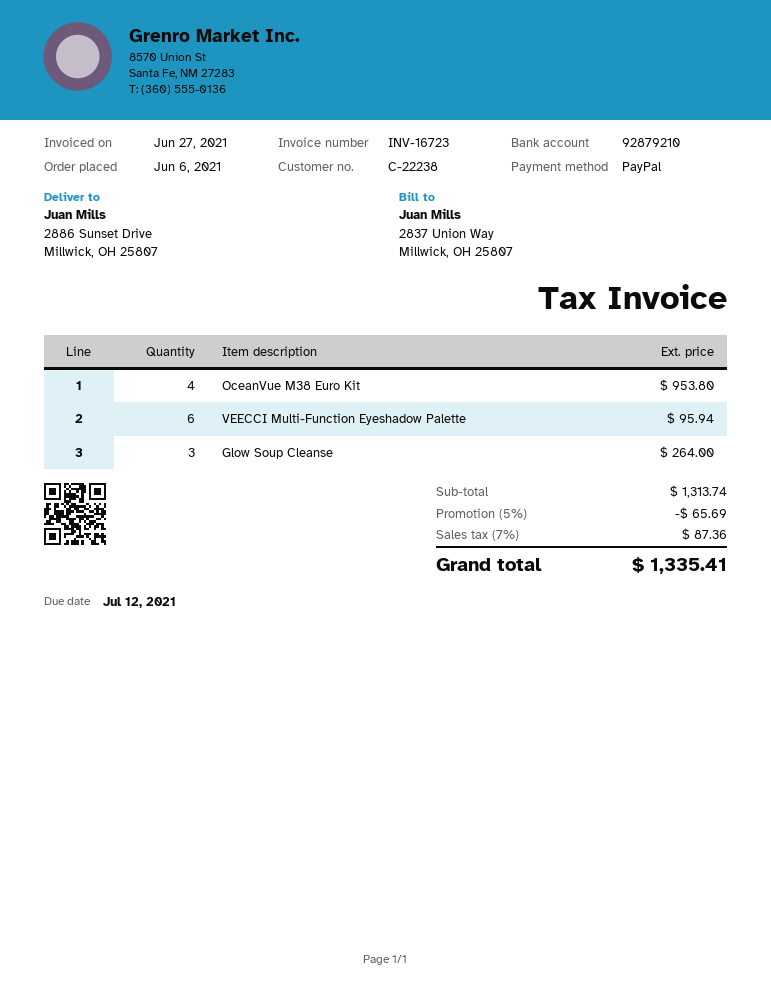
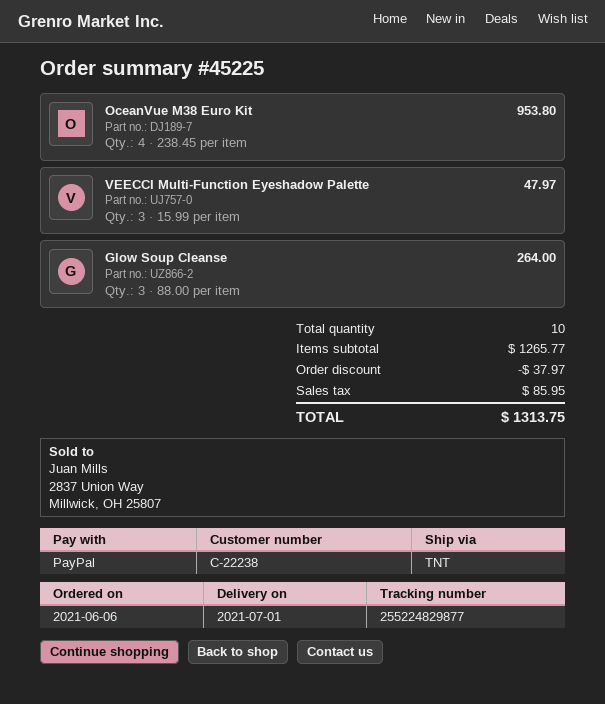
VEECCI Multi-Function Eyeshadow Palette: 6 for 95.94 -> 3 for 47.97
subtotal: 1313.74 -> 1265.77
discount: 65.69 -> 37.97
tax: 87.36 -> 85.95
total: 1335.41 -> 1313.75

